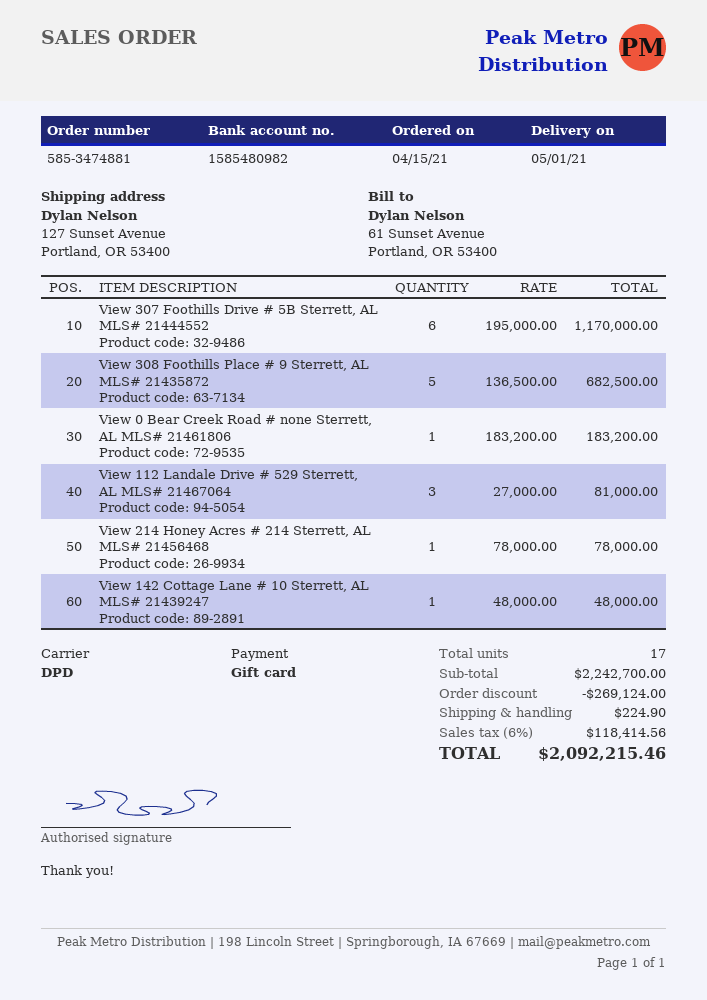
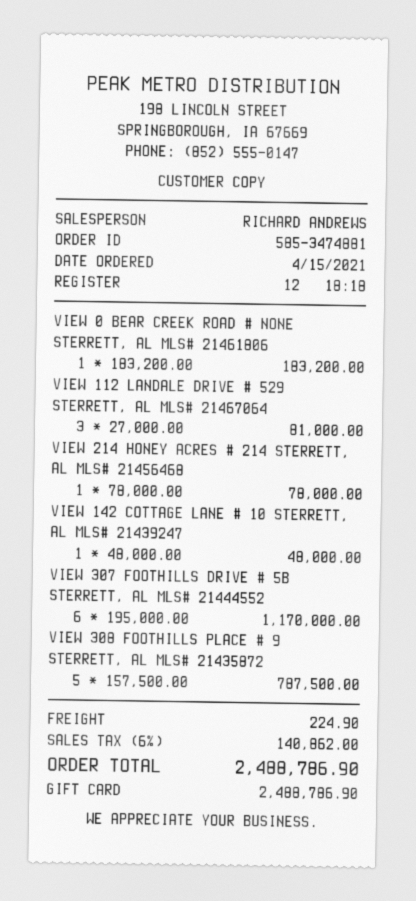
View 308 Foothills Place # 9 Sterrett, AL MLS# 21435872: 5 x 136500.00 = 682500.00 -> 5 x 157500.00 = 787500.00
discount: 269124.00 -> none
tax: 6% = 118414.56 -> 6% = 140862.00
total: 2092215.46 -> 2488786.90

